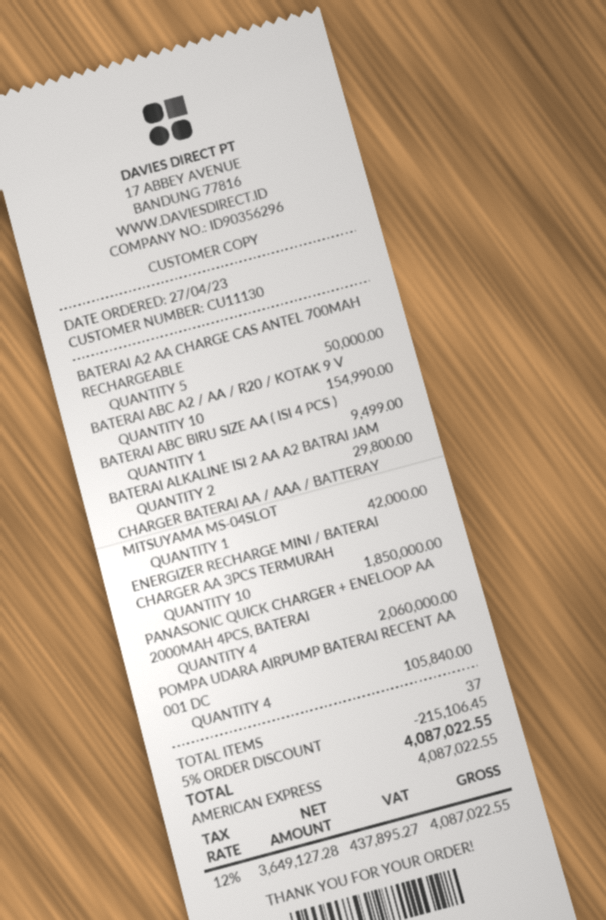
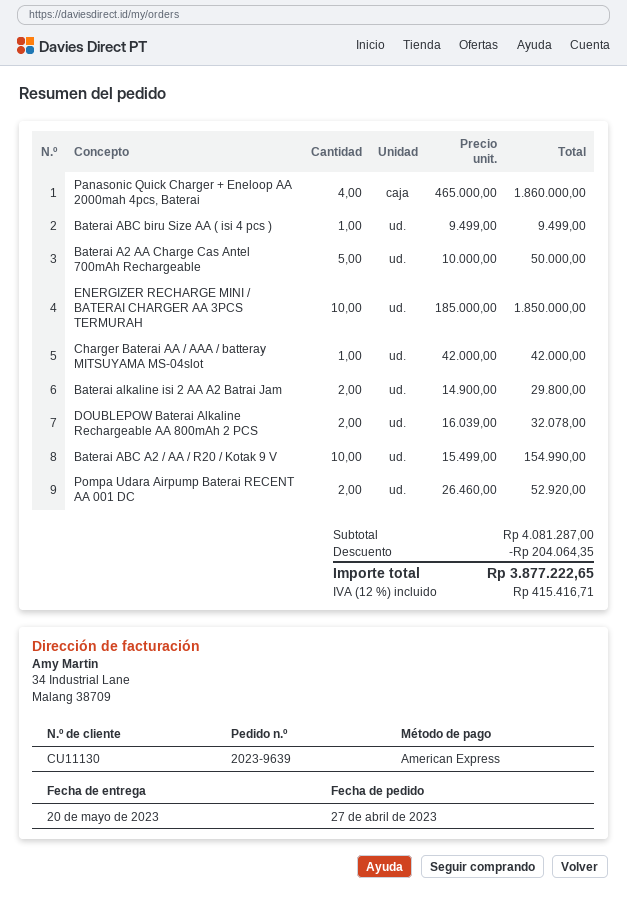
PANASONIC QUICK CHARGER + ENELOOP AA 2000MAH 4PCS, BATERAI: 4 for 2060000.00 -> 4 for 1860000.00
POMPA UDARA AIRPUMP BATERAI RECENT AA 001 DC: 4 for 105840.00 -> 2 for 52920.00
DOUBLEPOW Baterai Alkaline Rechargeable AA 800mAh 2 PCS: none -> 2 for 32078.00
discount: 215106.45 -> 204064.35
tax: 12% = 437895.27 -> 12% = 415416.71
total: 4087022.55 -> 3877222.65

